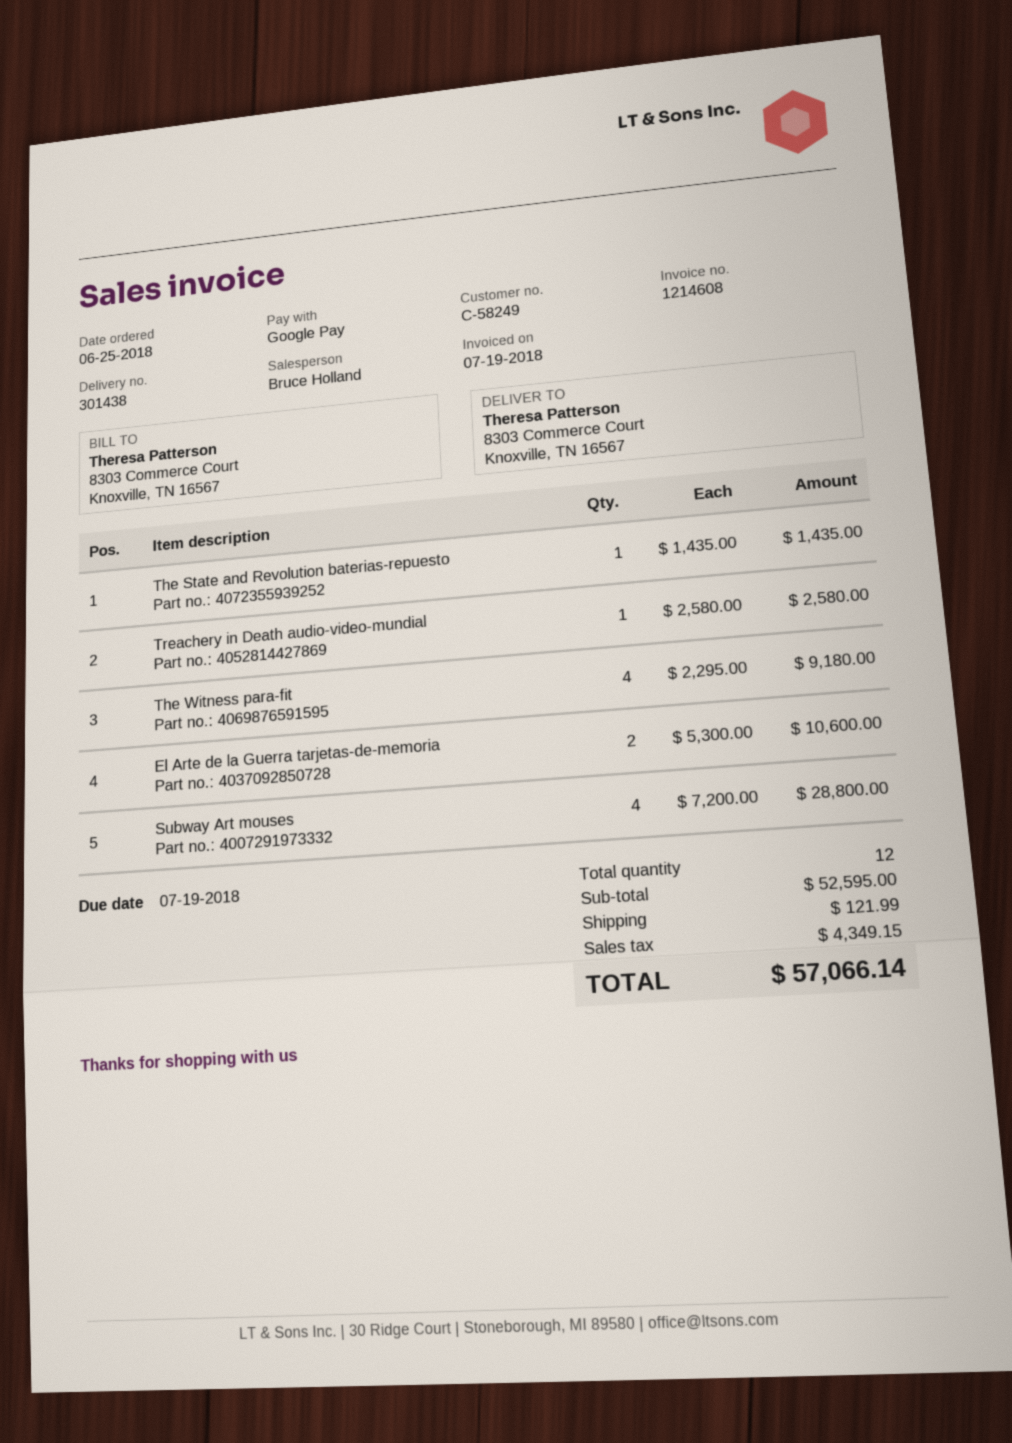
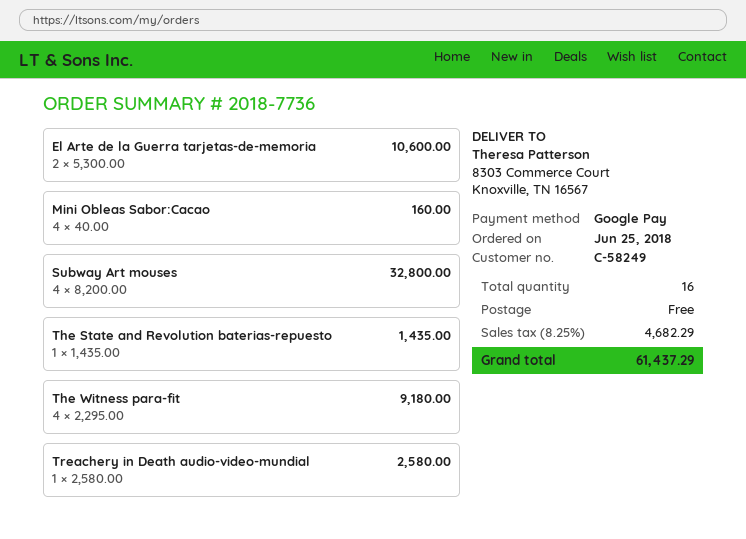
Subway Art mouses: 4 x 7200.00 = 28800.00 -> 4 x 8200.00 = 32800.00
Mini Obleas Sabor:Cacao: none -> 4 x 40.00 = 160.00
total quantity: 12 -> 16
shipping: 121.99 -> 0.00
tax: 4349.15 -> 4682.29
total: 57066.14 -> 61437.29

